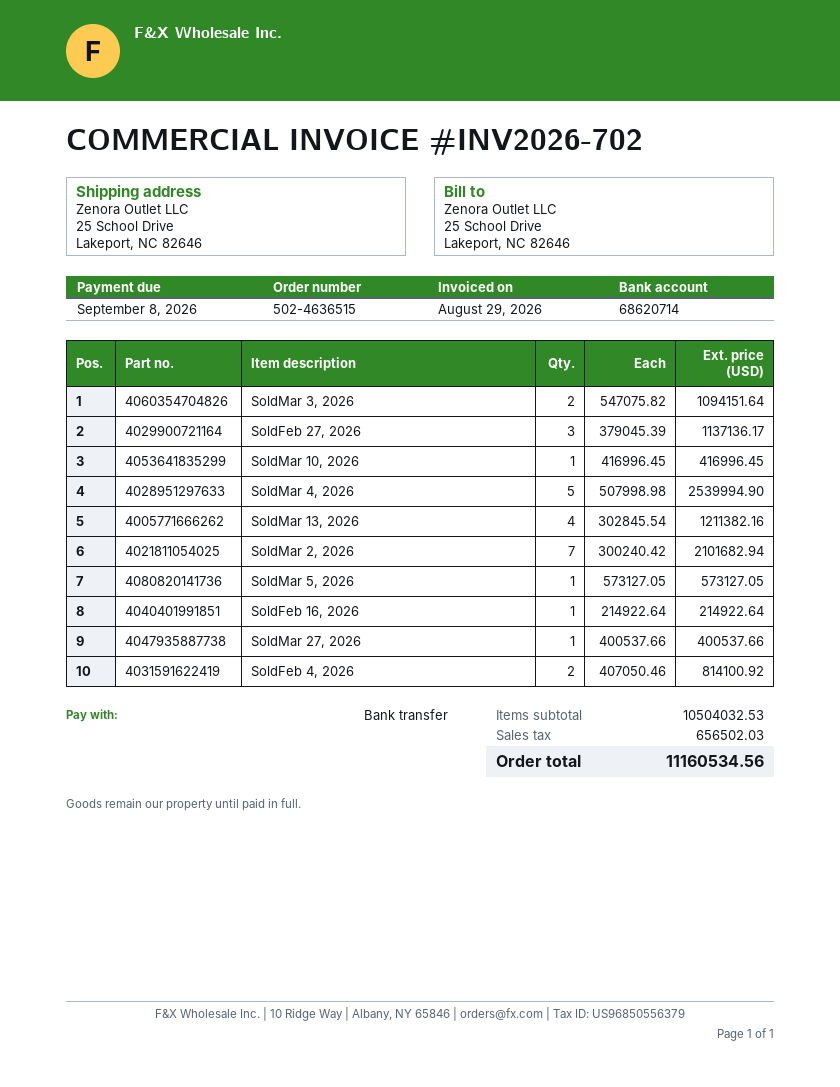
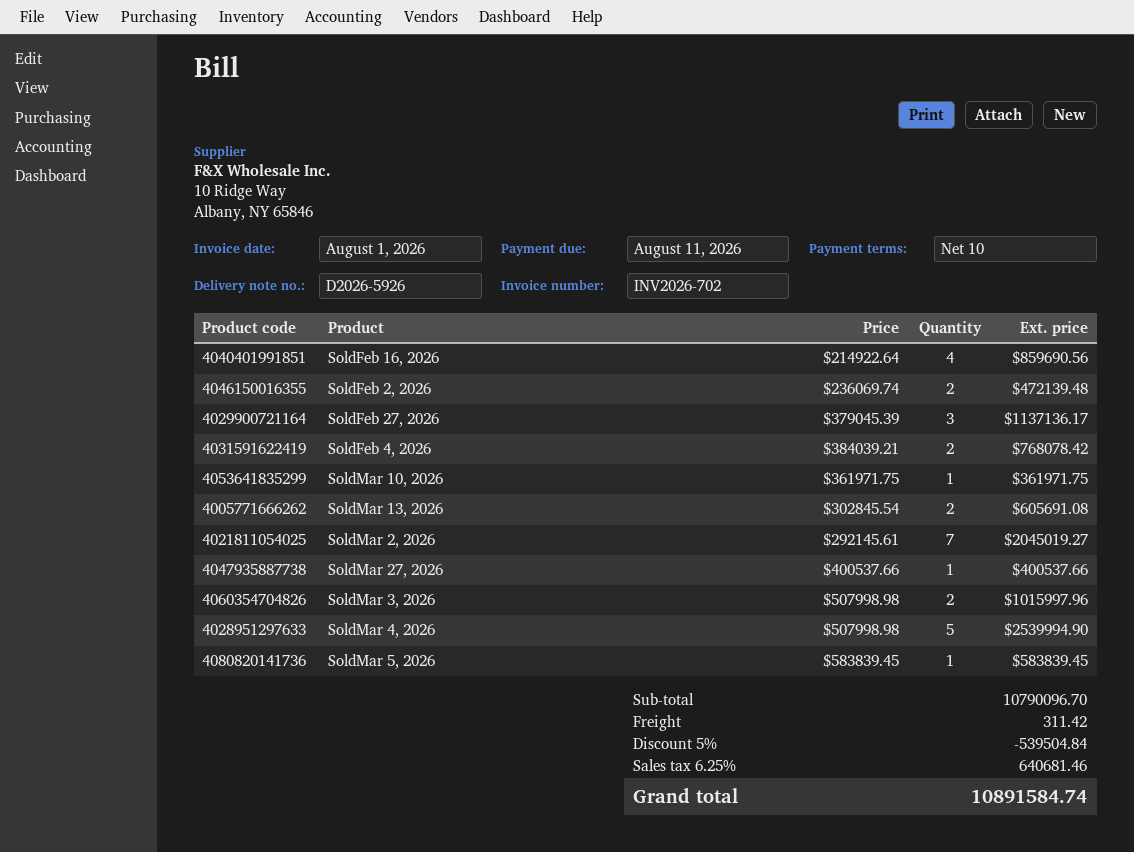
invoice date: 2026-08-29 -> 2026-08-01
due date: 2026-09-08 -> 2026-08-11
SoldMar 3, 2026: 2 x 547075.82 = 1094151.64 -> 2 x 507998.98 = 1015997.96
SoldMar 10, 2026: 1 x 416996.45 = 416996.45 -> 1 x 361971.75 = 361971.75
SoldMar 13, 2026: 4 x 302845.54 = 1211382.16 -> 2 x 302845.54 = 605691.08
SoldMar 2, 2026: 7 x 300240.42 = 2101682.94 -> 7 x 292145.61 = 2045019.27
SoldMar 5, 2026: 1 x 573127.05 = 573127.05 -> 1 x 583839.45 = 583839.45
SoldFeb 16, 2026: 1 x 214922.64 = 214922.64 -> 4 x 214922.64 = 859690.56
SoldFeb 4, 2026: 2 x 407050.46 = 814100.92 -> 2 x 384039.21 = 768078.42
SoldFeb 2, 2026: none -> 2 x 236069.74 = 472139.48
subtotal: 10504032.53 -> 10790096.70
discount: none -> 5% = 539504.84
shipping: none -> 311.42
tax: 656502.03 -> 640681.46
total: 11160534.56 -> 10891584.74

